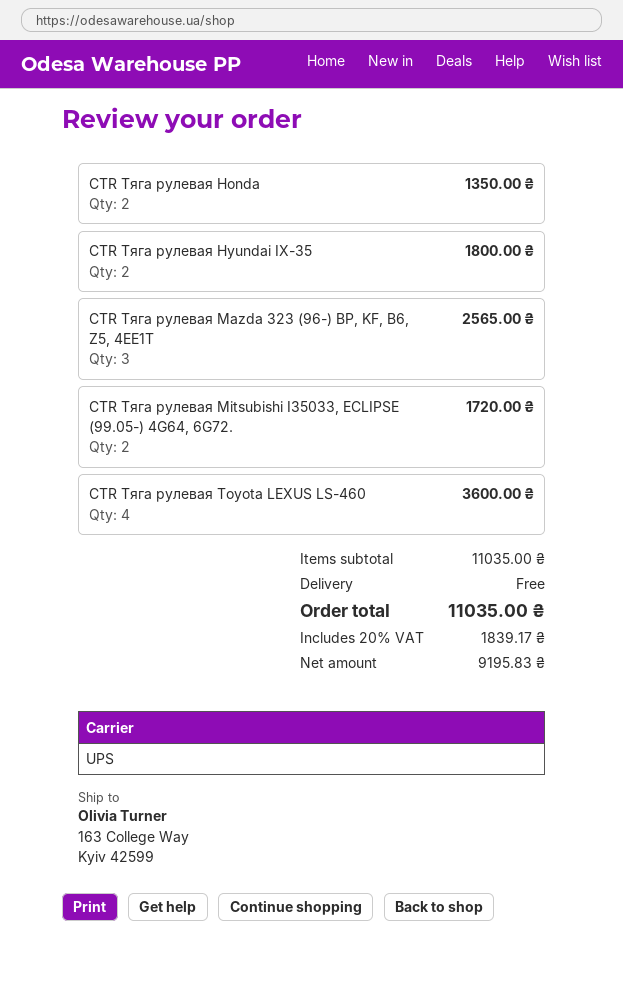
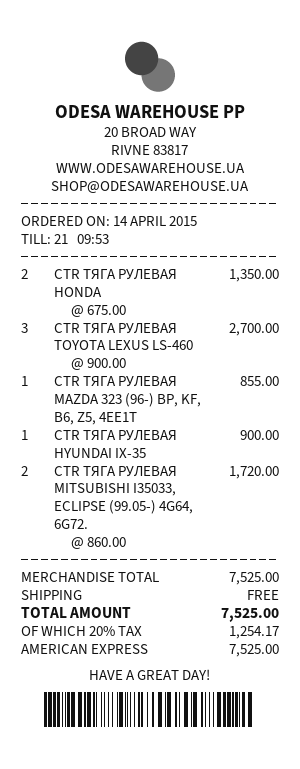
CTR Тяга рулевая Hyundai IX-35: 2 for 1800.00 -> 1 for 900.00
CTR Тяга рулевая Mazda 323 (96-) BP, KF, B6, Z5, 4EE1T: 3 for 2565.00 -> 1 for 855.00
CTR Тяга рулевая Toyota LEXUS LS-460: 4 for 3600.00 -> 3 for 2700.00
subtotal: 11035.00 -> 7525.00
tax: 20% = 1839.17 -> 20% = 1254.17
total: 11035.00 -> 7525.00

